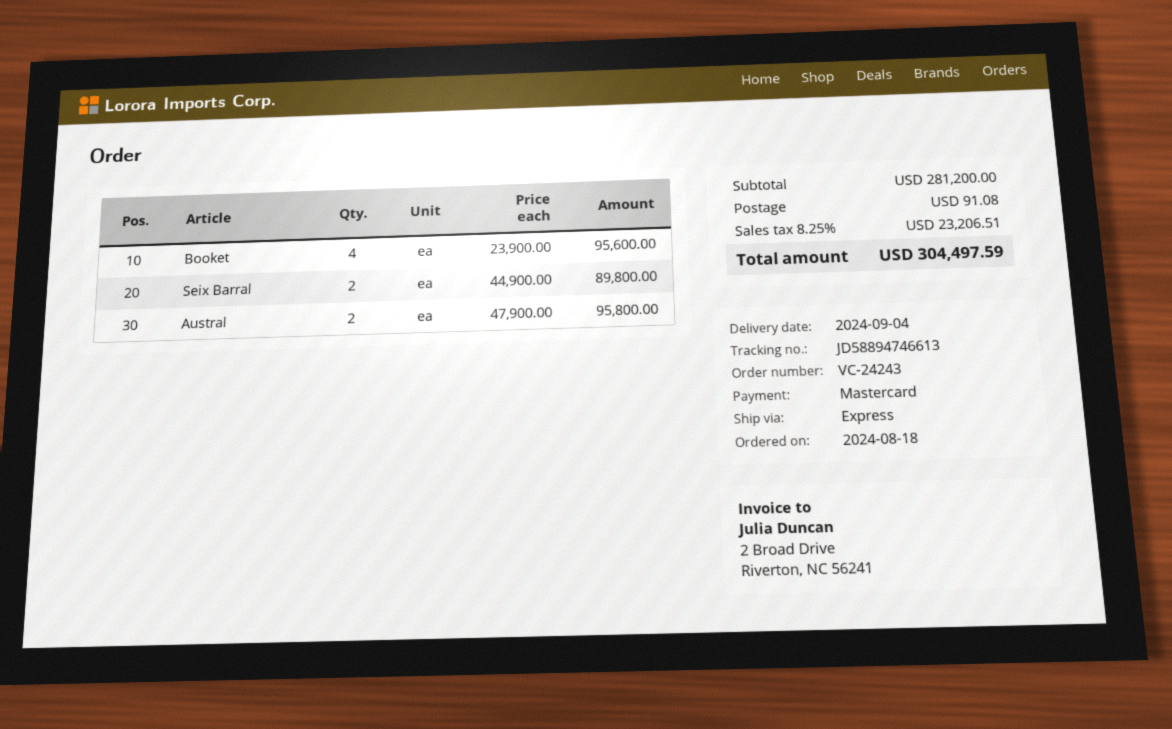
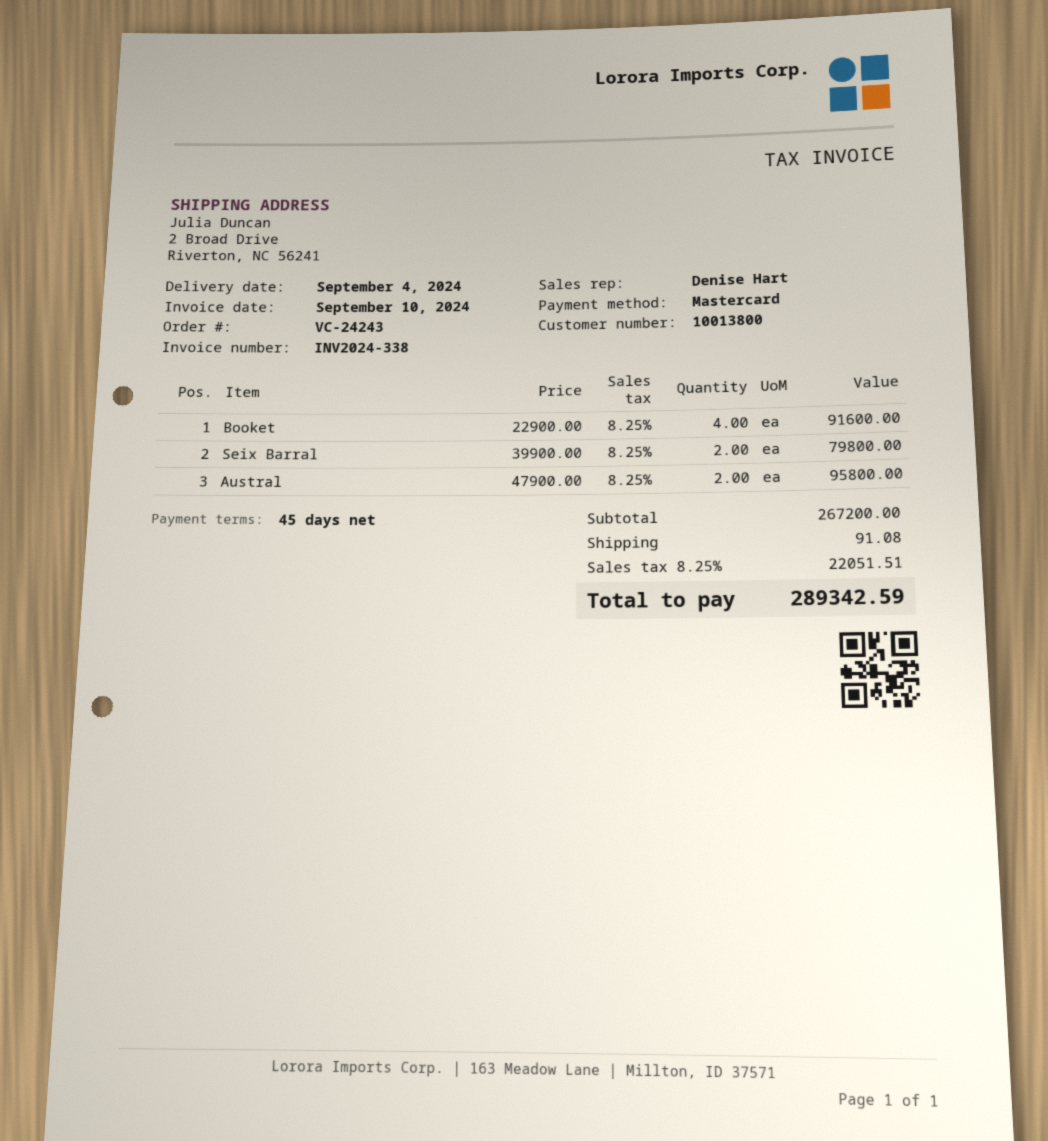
Booket: 4 x 23900.00 = 95600.00 -> 4 x 22900.00 = 91600.00
Seix Barral: 2 x 44900.00 = 89800.00 -> 2 x 39900.00 = 79800.00
subtotal: 281200.00 -> 267200.00
tax: 8.25% = 23206.51 -> 8.25% = 22051.51
total: 304497.59 -> 289342.59

